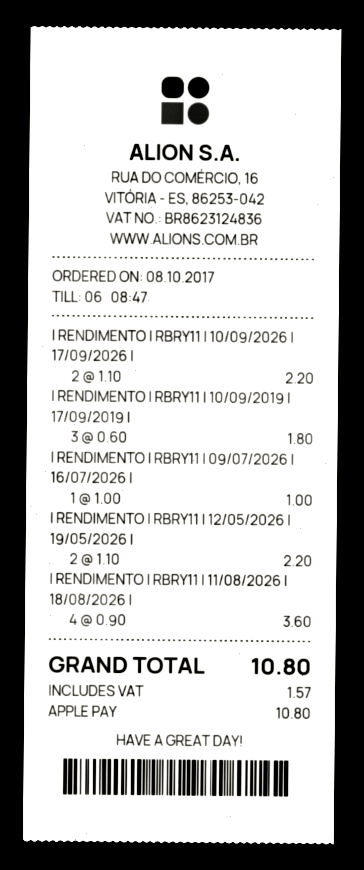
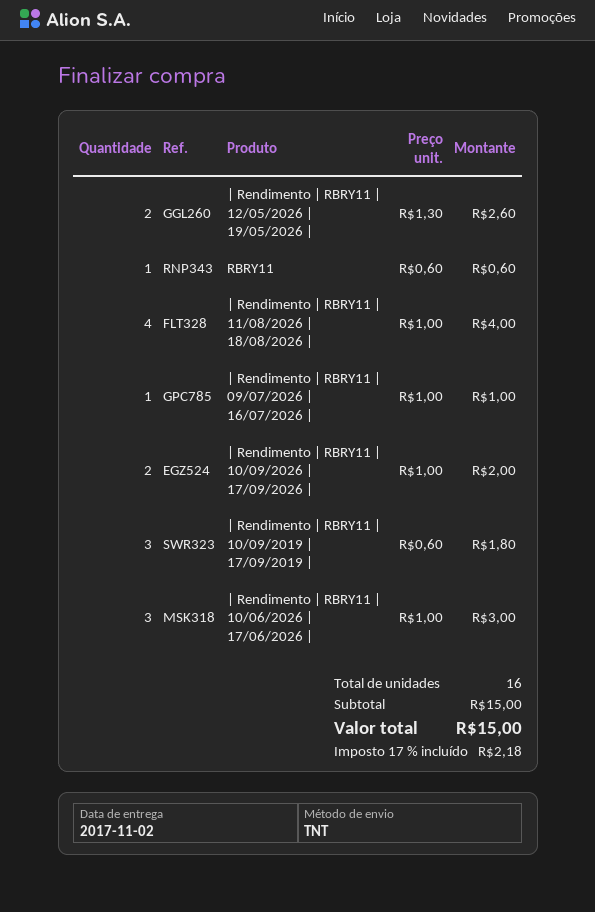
| RENDIMENTO | RBRY11 | 10/09/2026 | 17/09/2026 |: 2 x 1.10 = 2.20 -> 2 x 1.00 = 2.00
| RENDIMENTO | RBRY11 | 12/05/2026 | 19/05/2026 |: 2 x 1.10 = 2.20 -> 2 x 1.30 = 2.60
| RENDIMENTO | RBRY11 | 11/08/2026 | 18/08/2026 |: 4 x 0.90 = 3.60 -> 4 x 1.00 = 4.00
RBRY11: none -> 1 x 0.60 = 0.60
| Rendimento | RBRY11 | 10/06/2026 | 17/06/2026 |: none -> 3 x 1.00 = 3.00
tax: 1.57 -> 2.18
total: 10.80 -> 15.00

